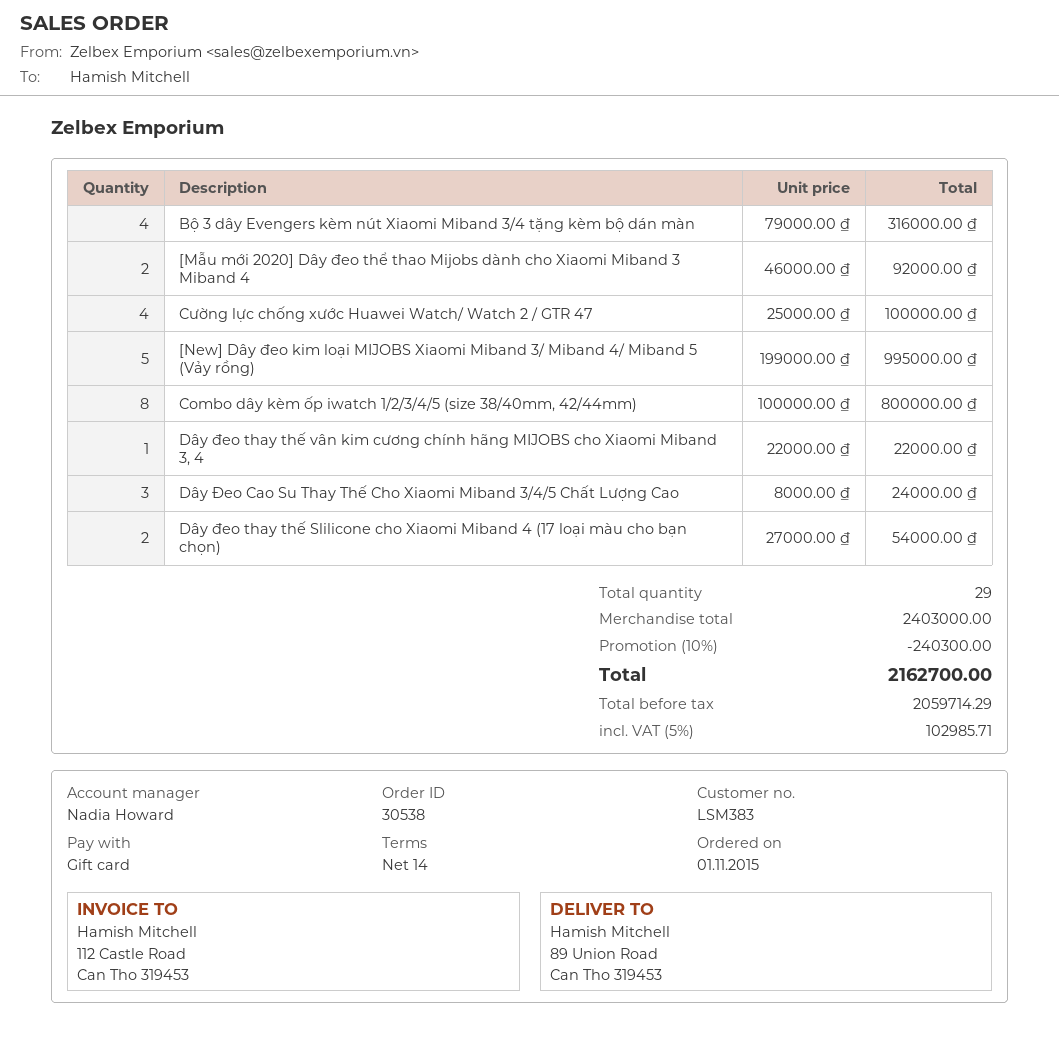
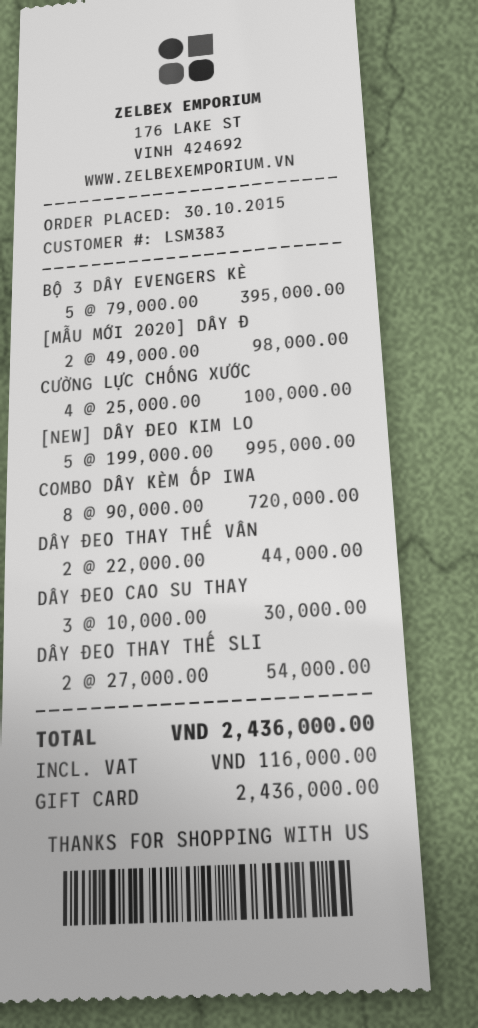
order date: 2015-11-01 -> 2015-10-30
Bộ 3 dây Evengers kèm nút Xiaomi Miband 3/4 tặng kèm bộ dán màn: 4 x 79000.00 = 316000.00 -> 5 x 79000.00 = 395000.00
[Mẫu mới 2020] Dây đeo thể thao Mijobs dành cho Xiaomi Miband 3 Miband 4: 2 x 46000.00 = 92000.00 -> 2 x 49000.00 = 98000.00
Combo dây kèm ốp iwatch 1/2/3/4/5 (size 38/40mm, 42/44mm): 8 x 100000.00 = 800000.00 -> 8 x 90000.00 = 720000.00
Dây đeo thay thế vân kim cương chính hãng MIJOBS cho Xiaomi Miband 3, 4: 1 x 22000.00 = 22000.00 -> 2 x 22000.00 = 44000.00
Dây Đeo Cao Su Thay Thế Cho Xiaomi Miband 3/4/5 Chất Lượng Cao: 3 x 8000.00 = 24000.00 -> 3 x 10000.00 = 30000.00
discount: 10% = 240300.00 -> none
tax: 102985.71 -> 116000.00
total: 2162700.00 -> 2436000.00

